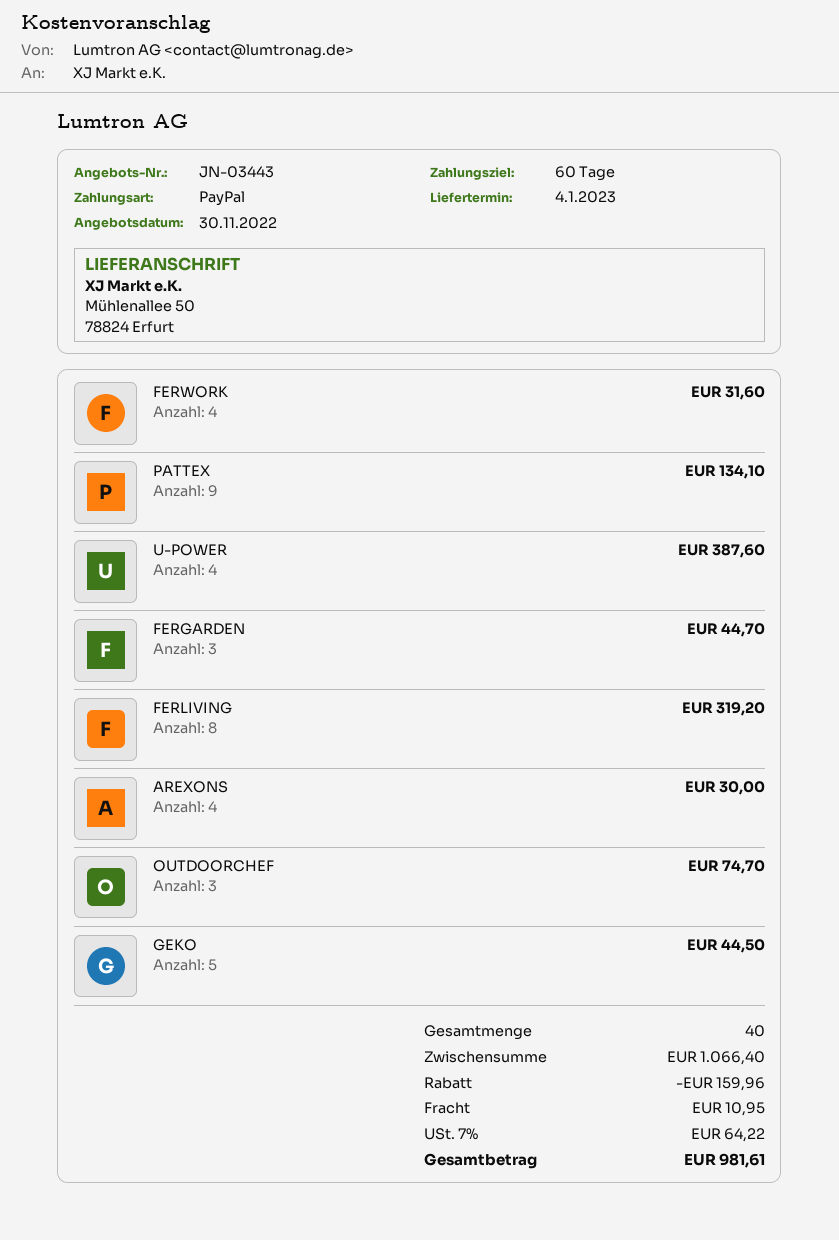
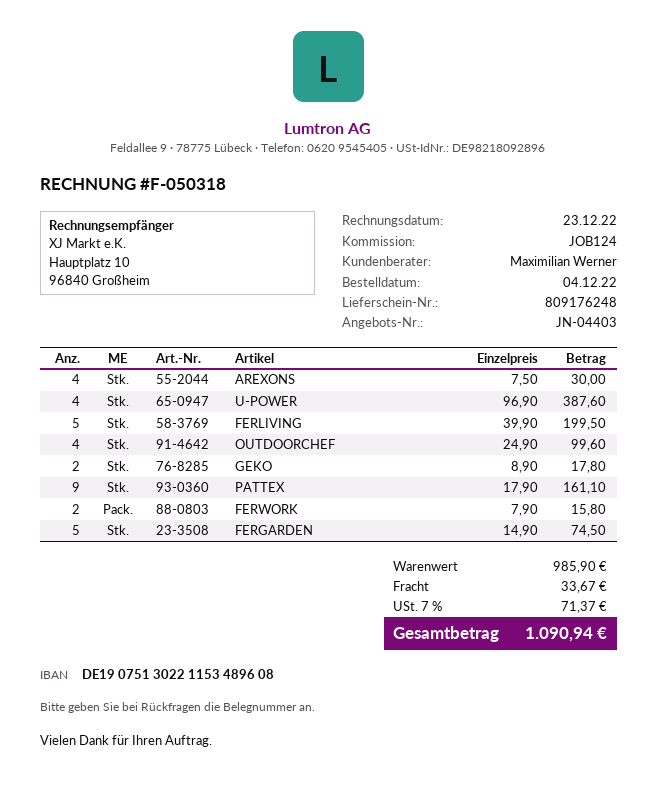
quote number: JN-03443 -> JN-04403
FERWORK: 4 for 31.60 -> 2 for 15.80
PATTEX: 9 for 134.10 -> 9 for 161.10
FERGARDEN: 3 for 44.70 -> 5 for 74.50
FERLIVING: 8 for 319.20 -> 5 for 199.50
OUTDOORCHEF: 3 for 74.70 -> 4 for 99.60
GEKO: 5 for 44.50 -> 2 for 17.80
subtotal: 1066.40 -> 985.90
discount: 159.96 -> none
shipping: 10.95 -> 33.67
tax: 7% = 64.22 -> 7% = 71.37
total: 981.61 -> 1090.94

